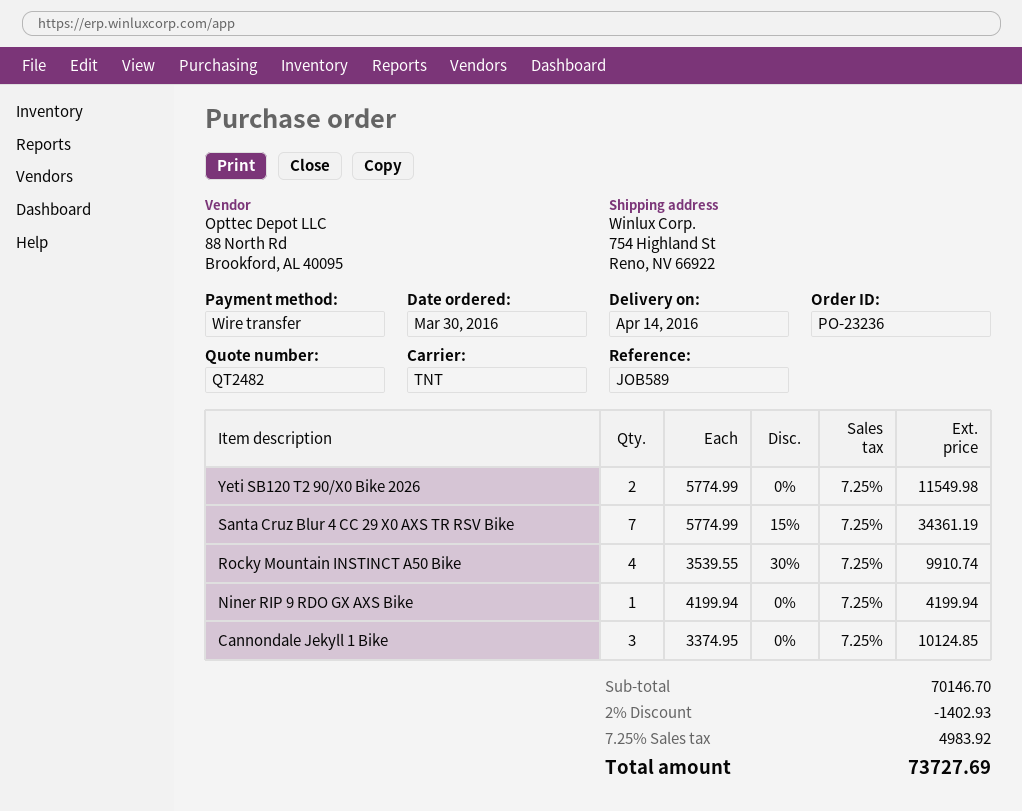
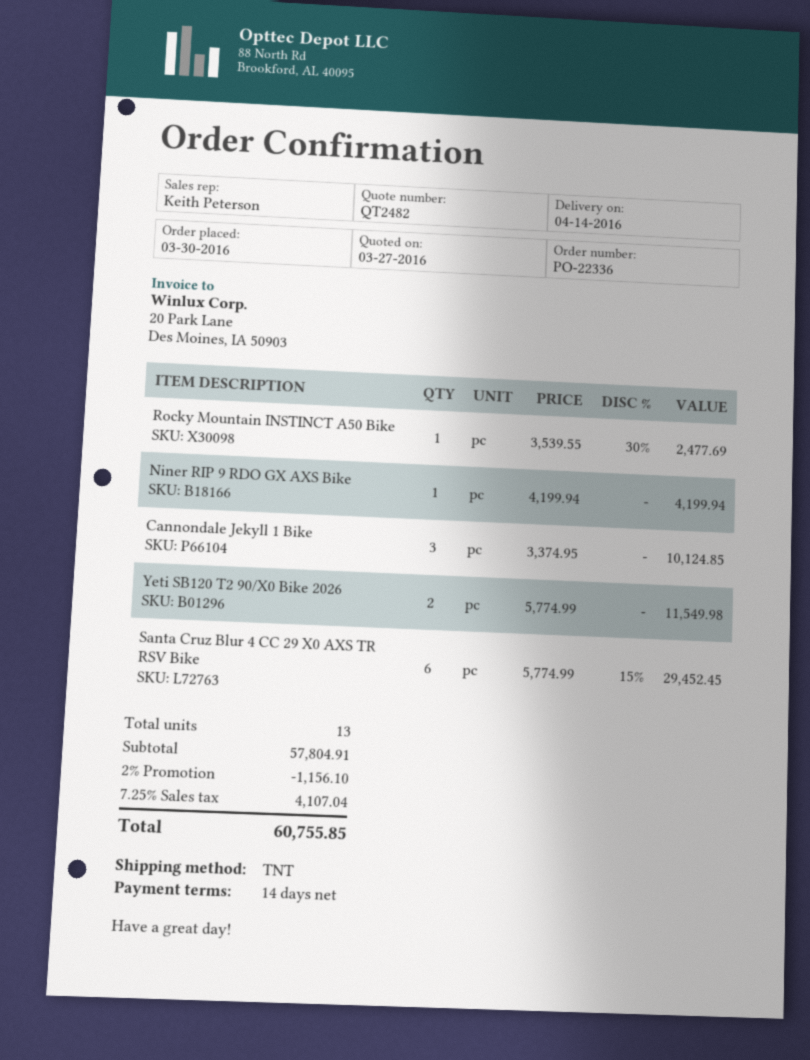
order number: PO-23236 -> PO-22336
Santa Cruz Blur 4 CC 29 X0 AXS TR RSV Bike: 7 x 5774.99 - 15% = 34361.19 -> 6 x 5774.99 - 15% = 29452.45
Rocky Mountain INSTINCT A50 Bike: 4 x 3539.55 - 30% = 9910.74 -> 1 x 3539.55 - 30% = 2477.69
subtotal: 70146.70 -> 57804.91
discount: 2% = 1402.93 -> 2% = 1156.10
tax: 7.25% = 4983.92 -> 7.25% = 4107.04
total: 73727.69 -> 60755.85

